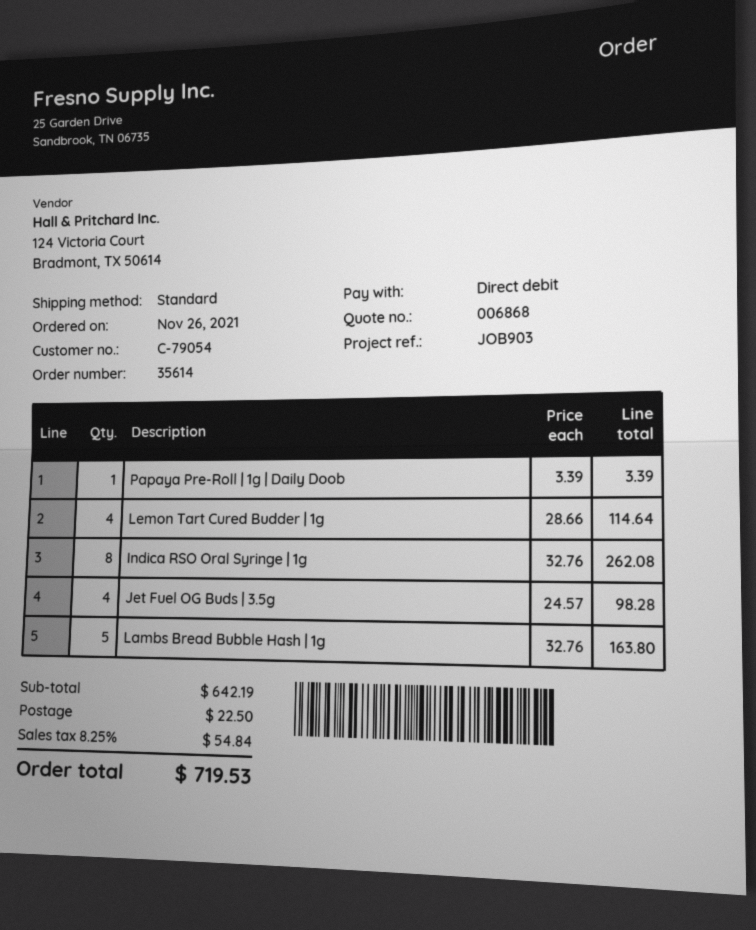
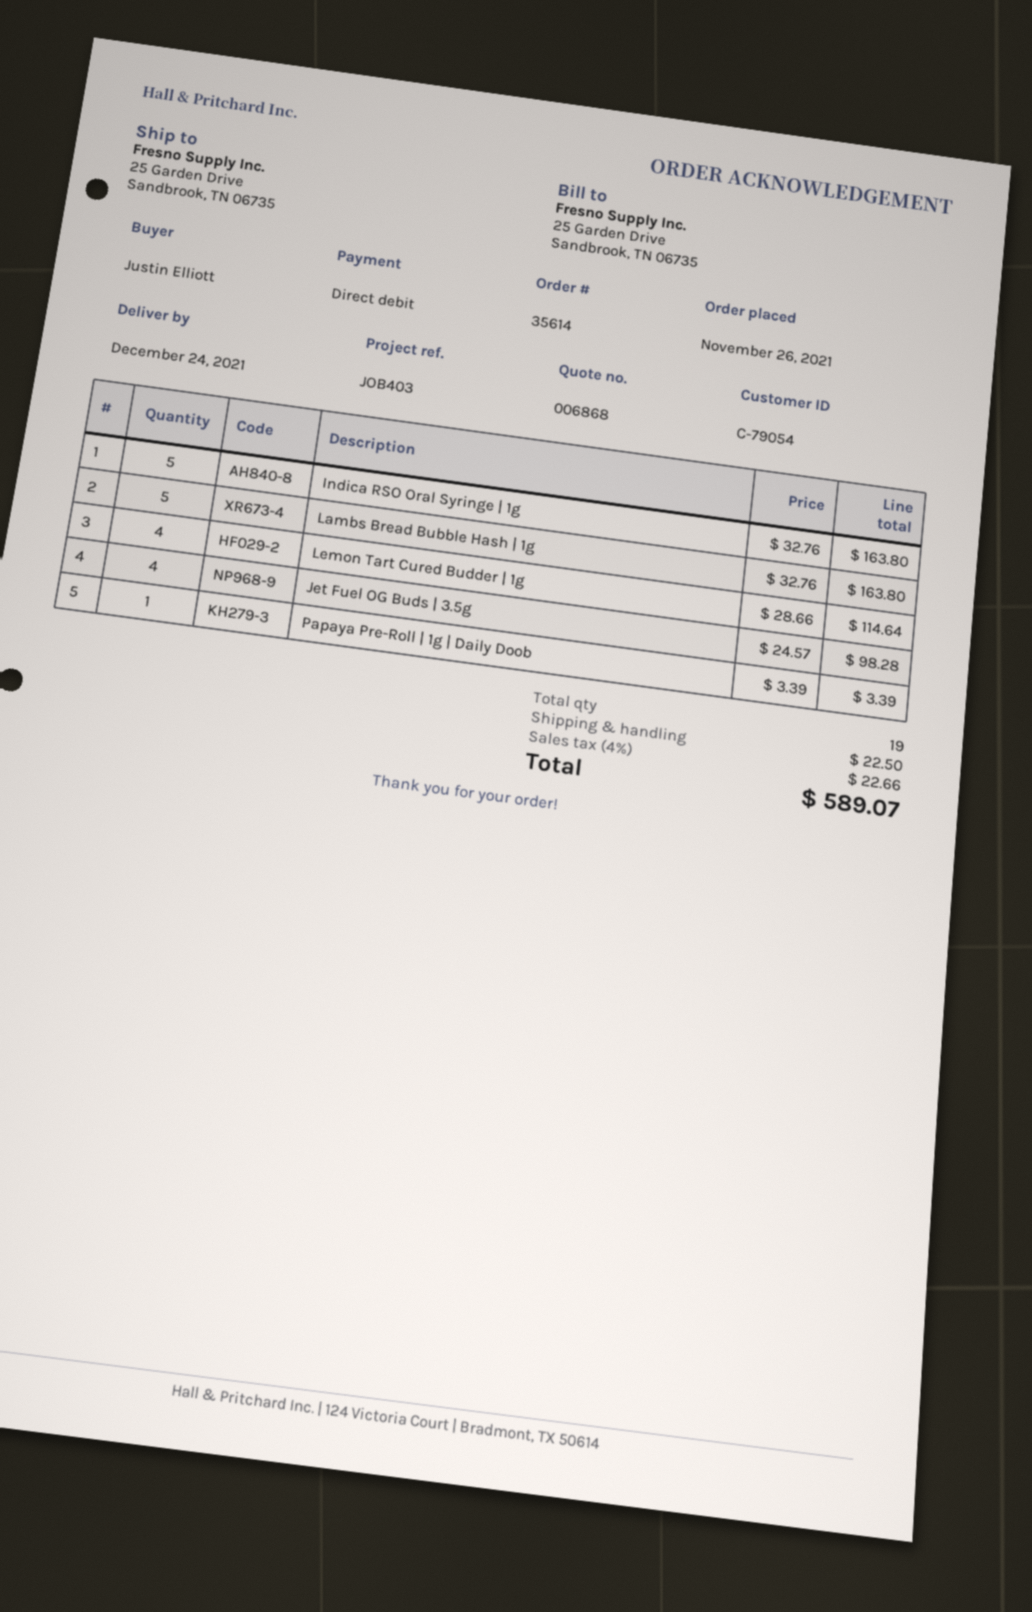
reference: JOB903 -> JOB403
Indica RSO Oral Syringe | 1g: 8 x 32.76 = 262.08 -> 5 x 32.76 = 163.80
tax: 8.25% = 54.84 -> 4% = 22.66
total: 719.53 -> 589.07

